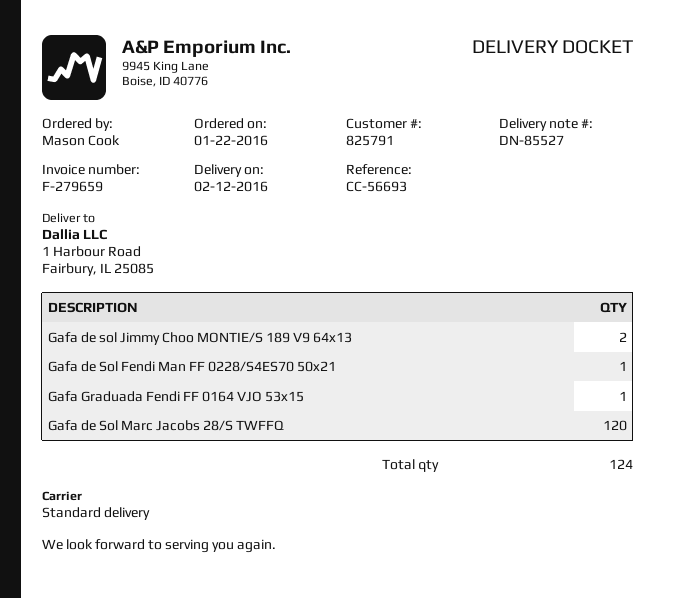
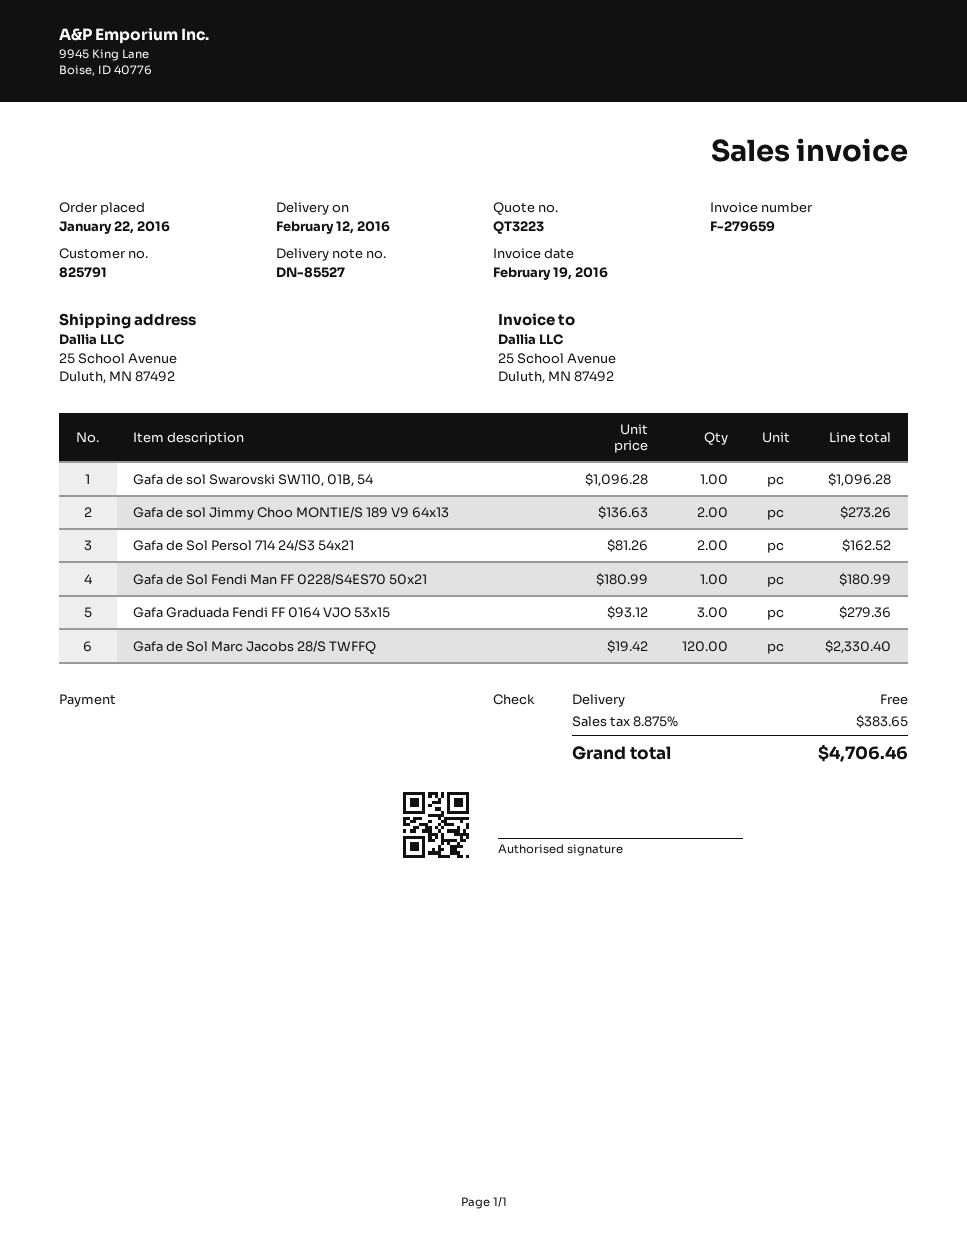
ship to: 1 Harbour Road, Fairbury, IL 25085 -> 25 School Avenue, Duluth, MN 87492
Gafa Graduada Fendi FF 0164 VJO 53x15: 1 -> 3
Gafa de sol Swarovski SW110, 01B, 54: none -> 1
Gafa de Sol Persol 714 24/S3 54x21: none -> 2

